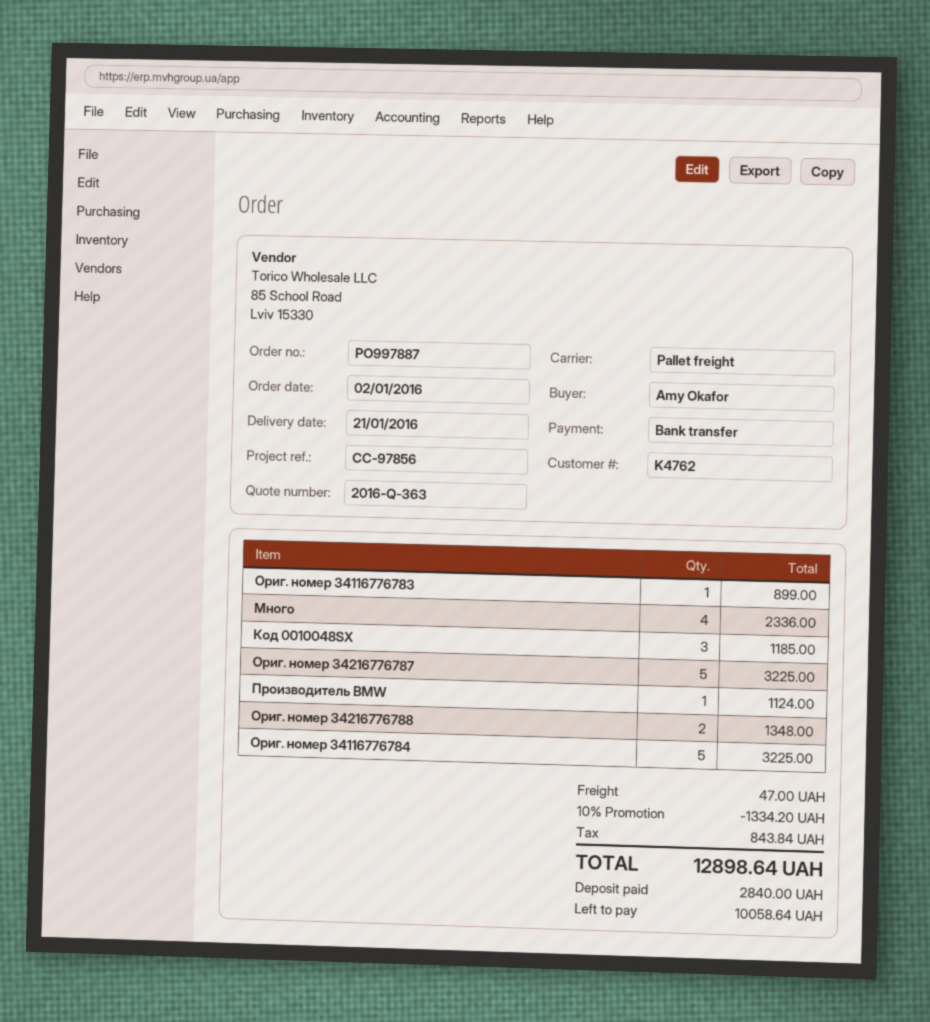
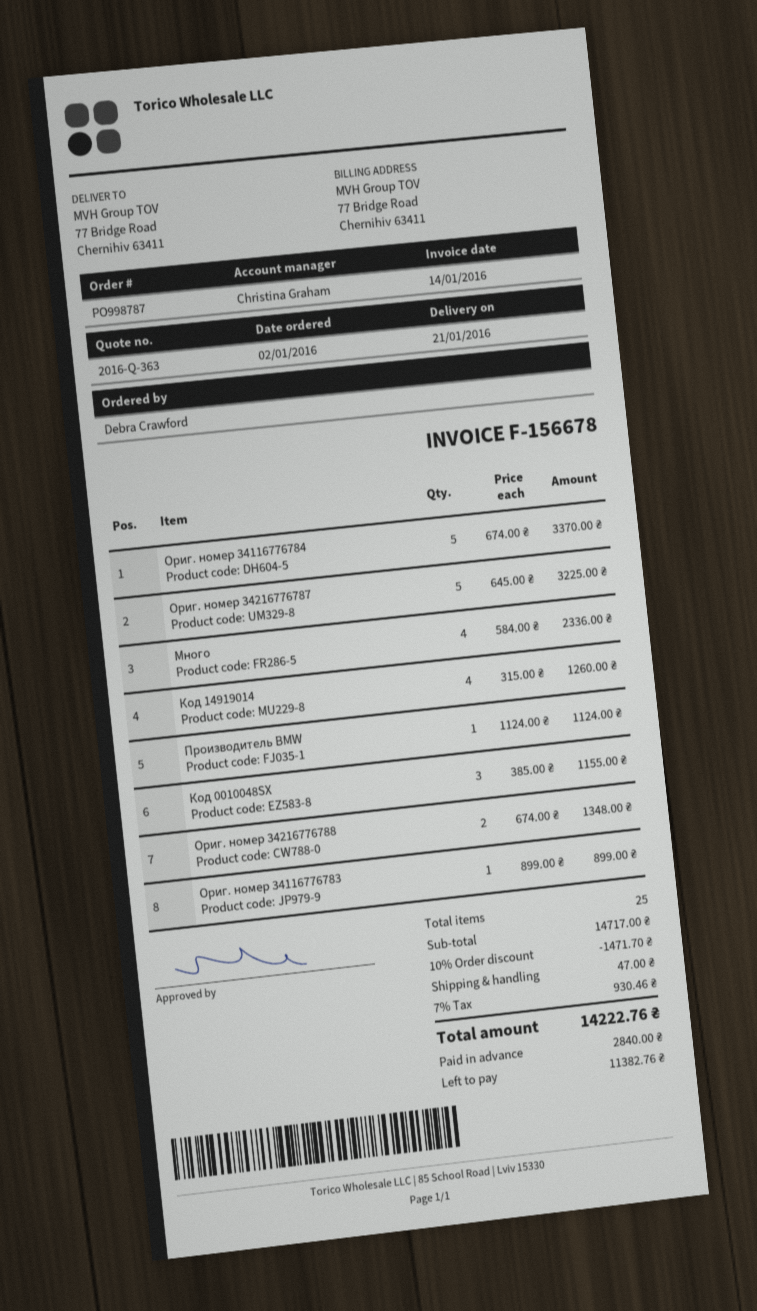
order number: PO997887 -> PO998787
ordered by: Amy Okafor -> Debra Crawford
Код 0010048SX: 3 for 1185.00 -> 3 for 1155.00
Ориг. номер 34116776784: 5 for 3225.00 -> 5 for 3370.00
Код 14919014: none -> 4 for 1260.00
discount: 10% = 1334.20 -> 10% = 1471.70
tax: 843.84 -> 930.46
total: 12898.64 -> 14222.76
balance: 10058.64 -> 11382.76

